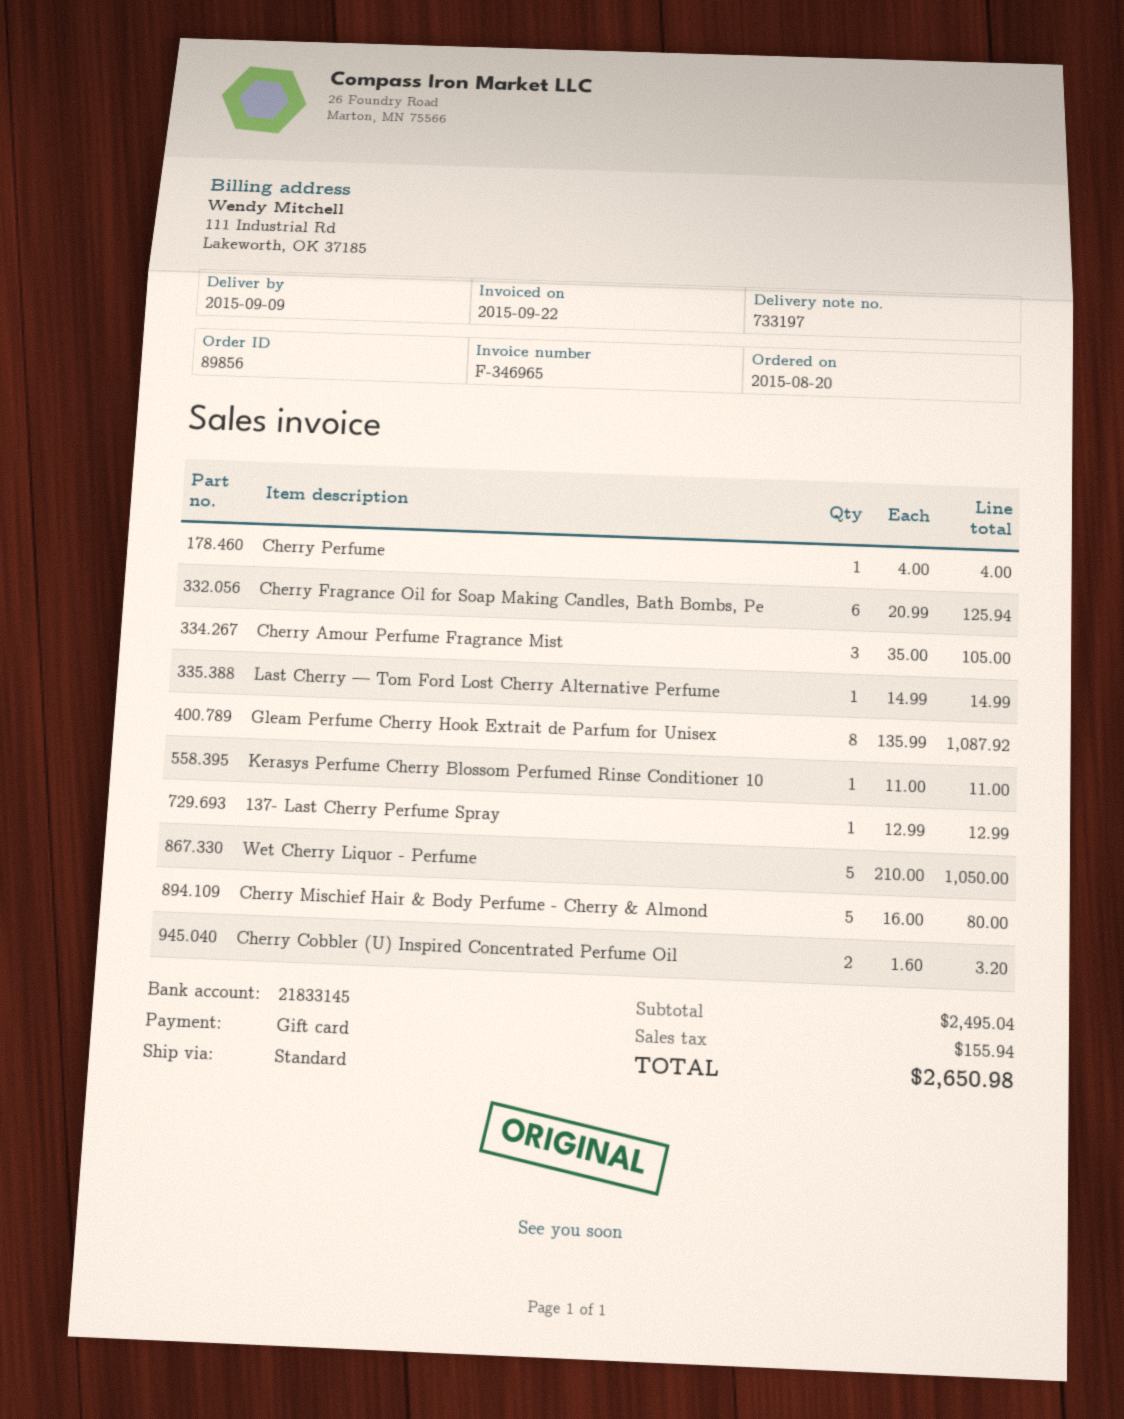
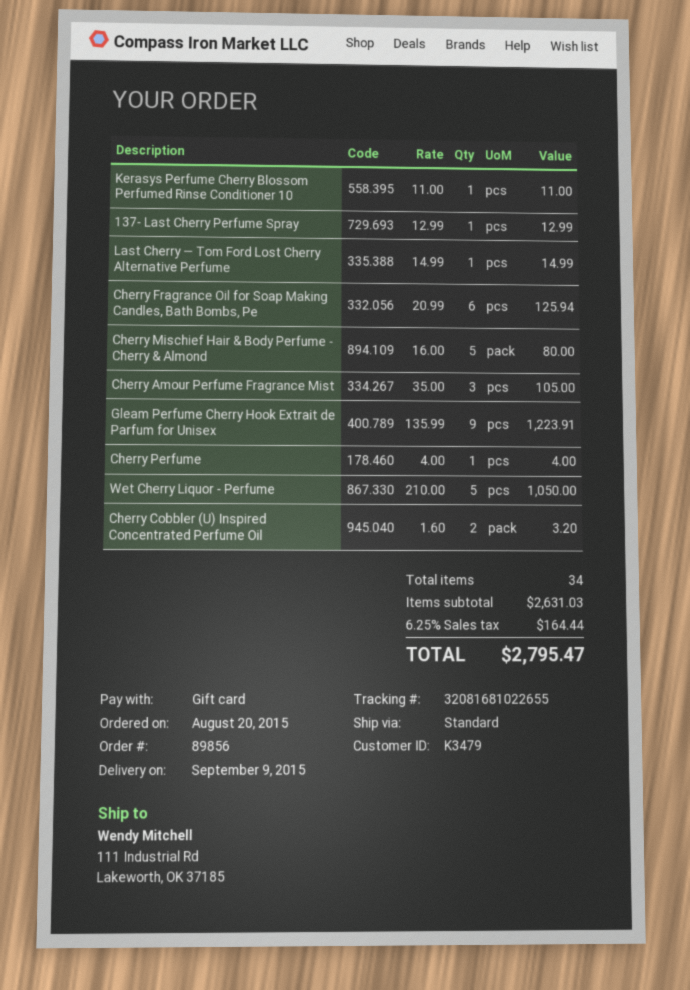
Gleam Perfume Cherry Hook Extrait de Parfum for Unisex: 8 x 135.99 = 1087.92 -> 9 x 135.99 = 1223.91
subtotal: 2495.04 -> 2631.03
tax: 155.94 -> 164.44
total: 2650.98 -> 2795.47

